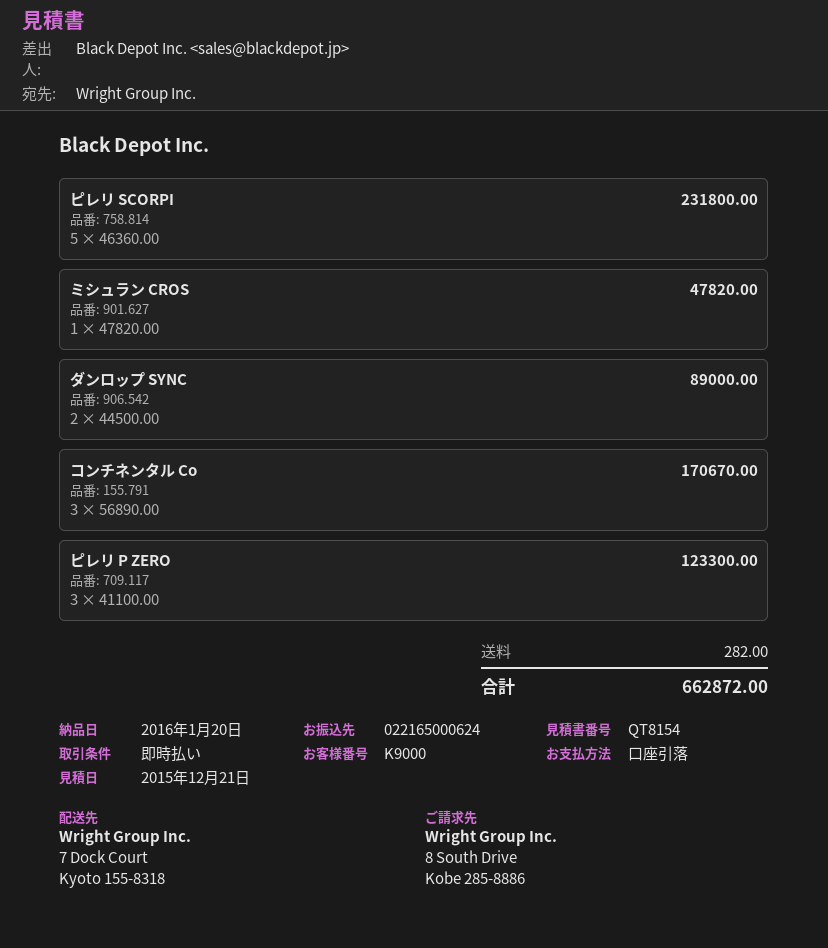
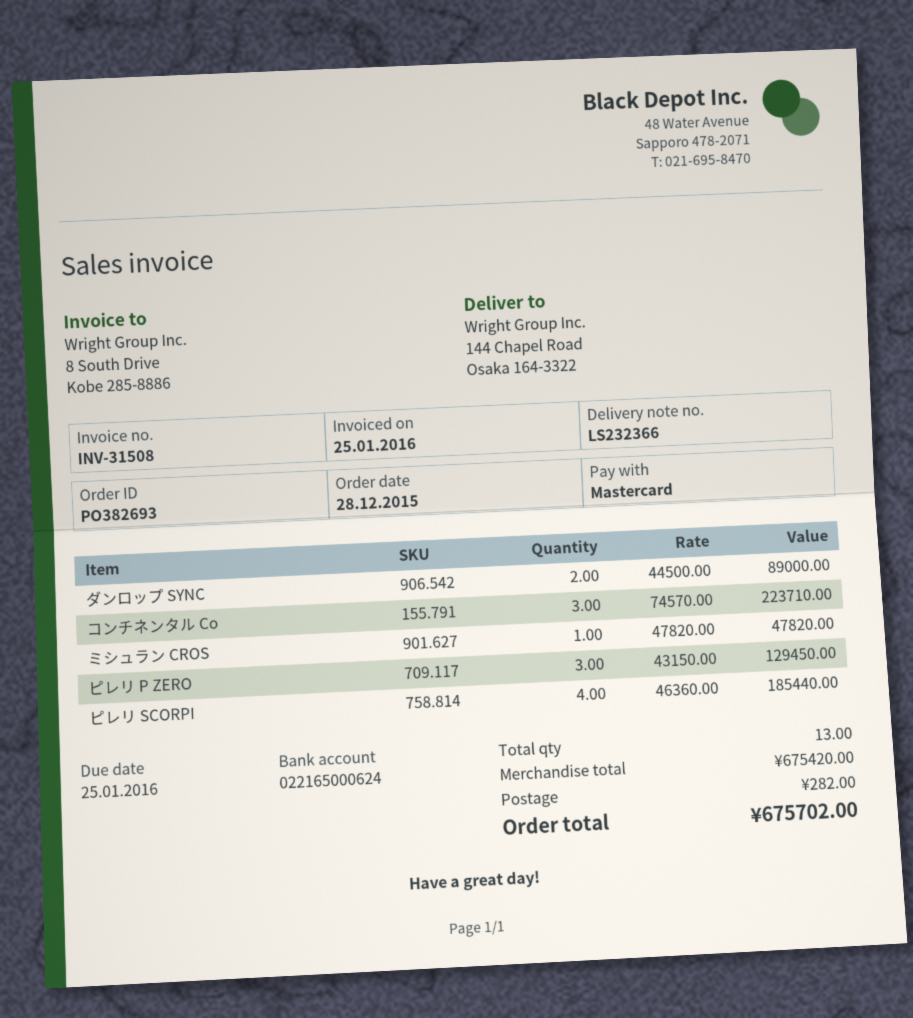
payment method: direct debit -> Mastercard
ship to: 7 Dock Court, Kyoto 155-8318 -> 144 Chapel Road, Osaka 164-3322
ピレリ SCORPI: 5 x 46360.00 = 231800.00 -> 4 x 46360.00 = 185440.00
コンチネンタル Co: 3 x 56890.00 = 170670.00 -> 3 x 74570.00 = 223710.00
ピレリ P ZERO: 3 x 41100.00 = 123300.00 -> 3 x 43150.00 = 129450.00
total: 662872.00 -> 675702.00

